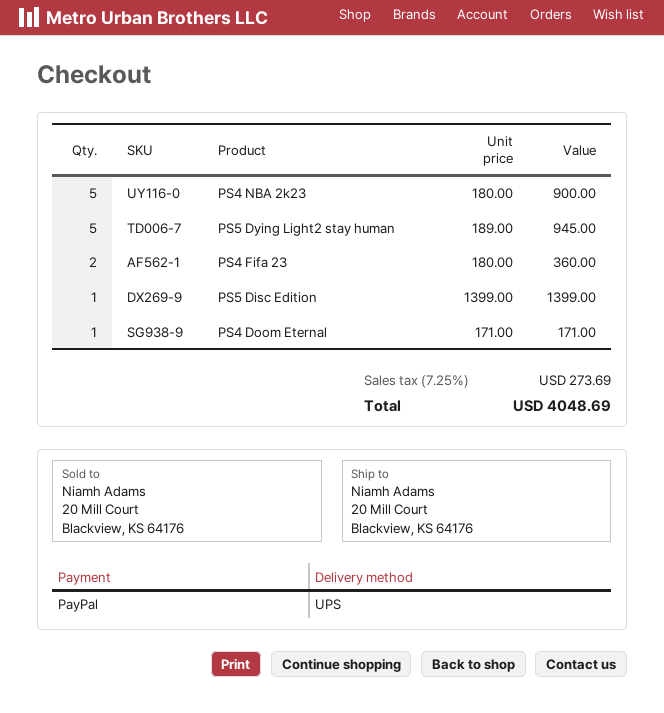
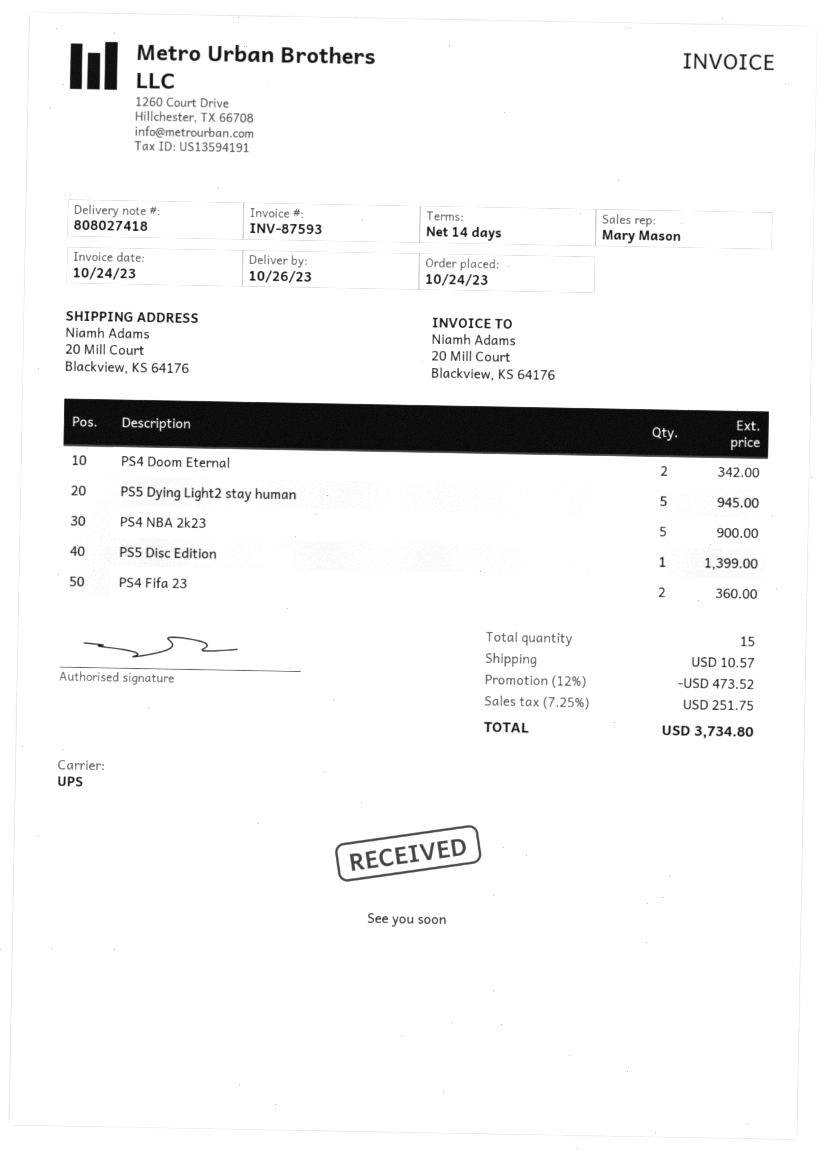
PS4 Doom Eternal: 1 for 171.00 -> 2 for 342.00
discount: none -> 12% = 473.52
shipping: none -> 10.57
tax: 7.25% = 273.69 -> 7.25% = 251.75
total: 4048.69 -> 3734.80

